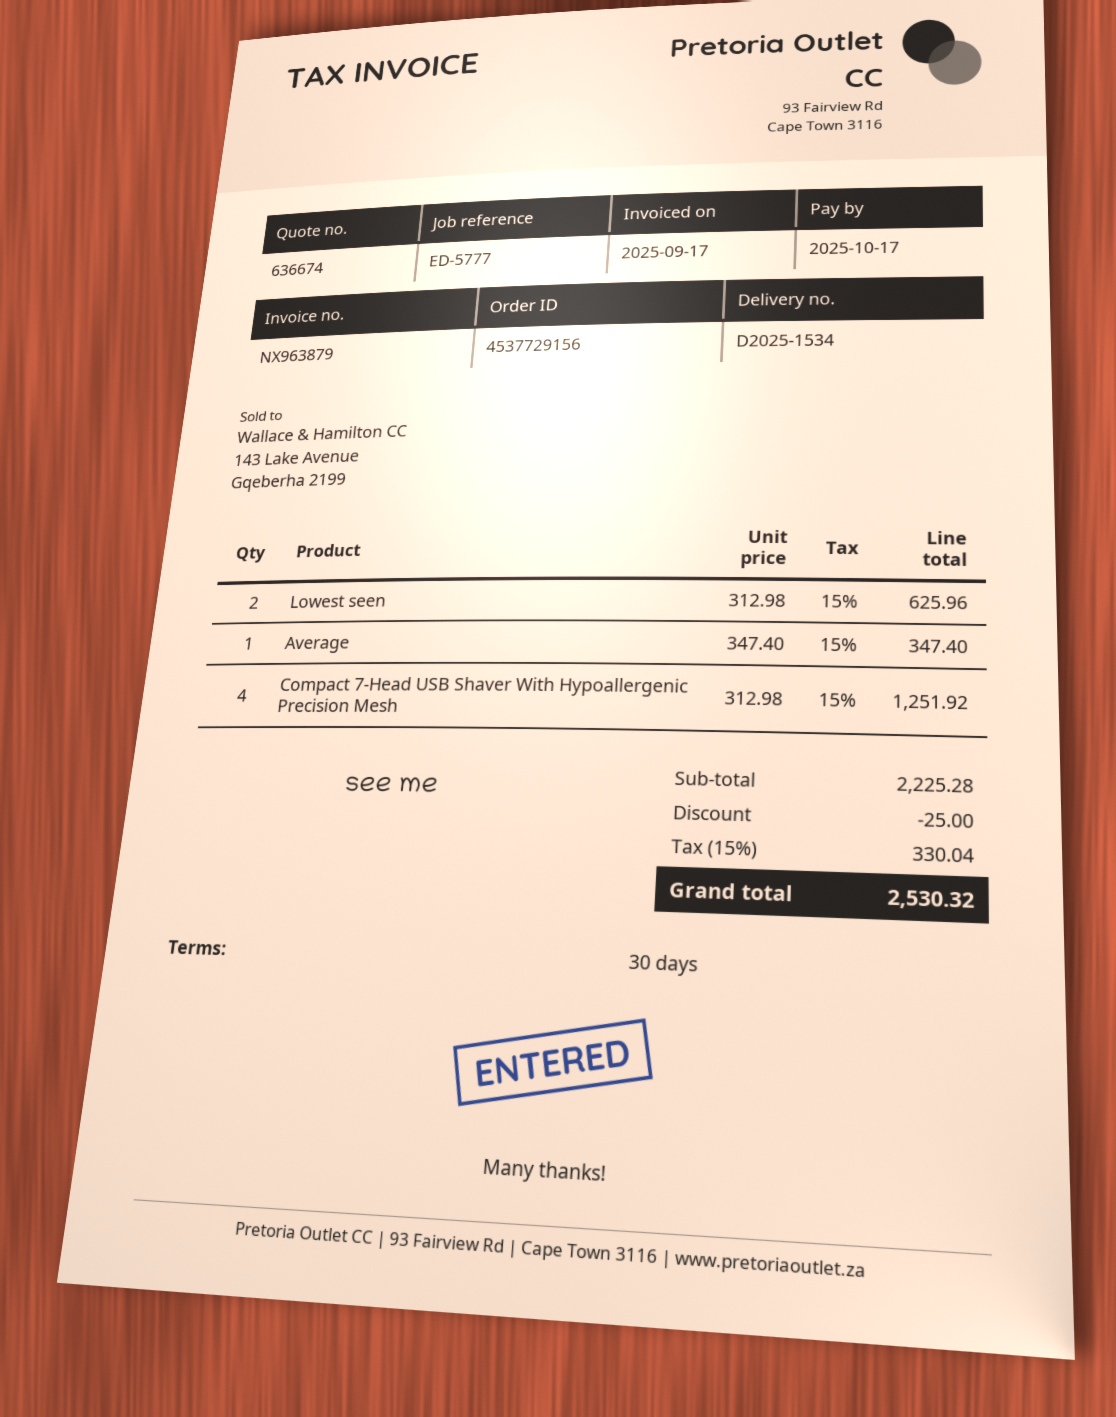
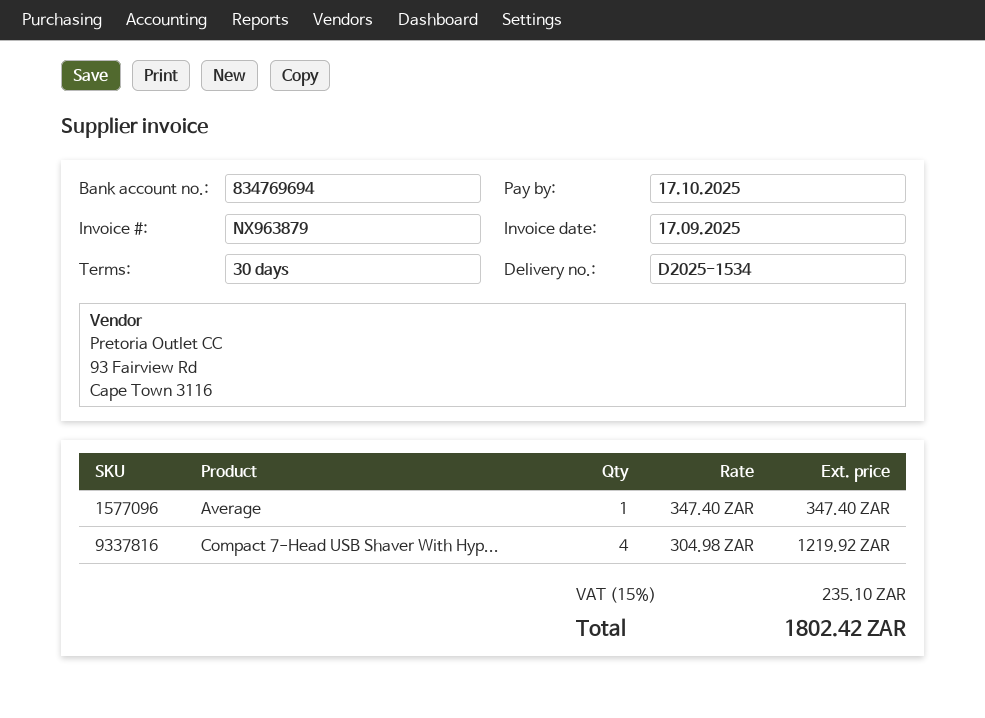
Lowest seen: 2 x 312.98 = 625.96 -> none
Compact 7-Head USB Shaver With Hypoallergenic Precision Mesh: 4 x 312.98 = 1251.92 -> 4 x 304.98 = 1219.92
discount: 25.00 -> none
tax: 15% = 330.04 -> 15% = 235.10
total: 2530.32 -> 1802.42

